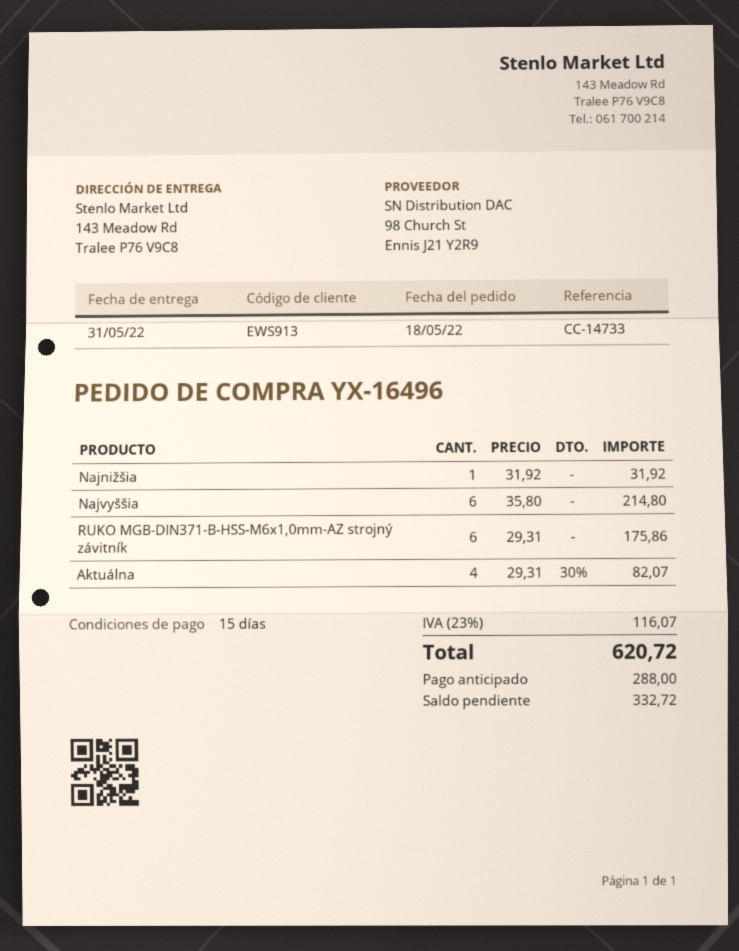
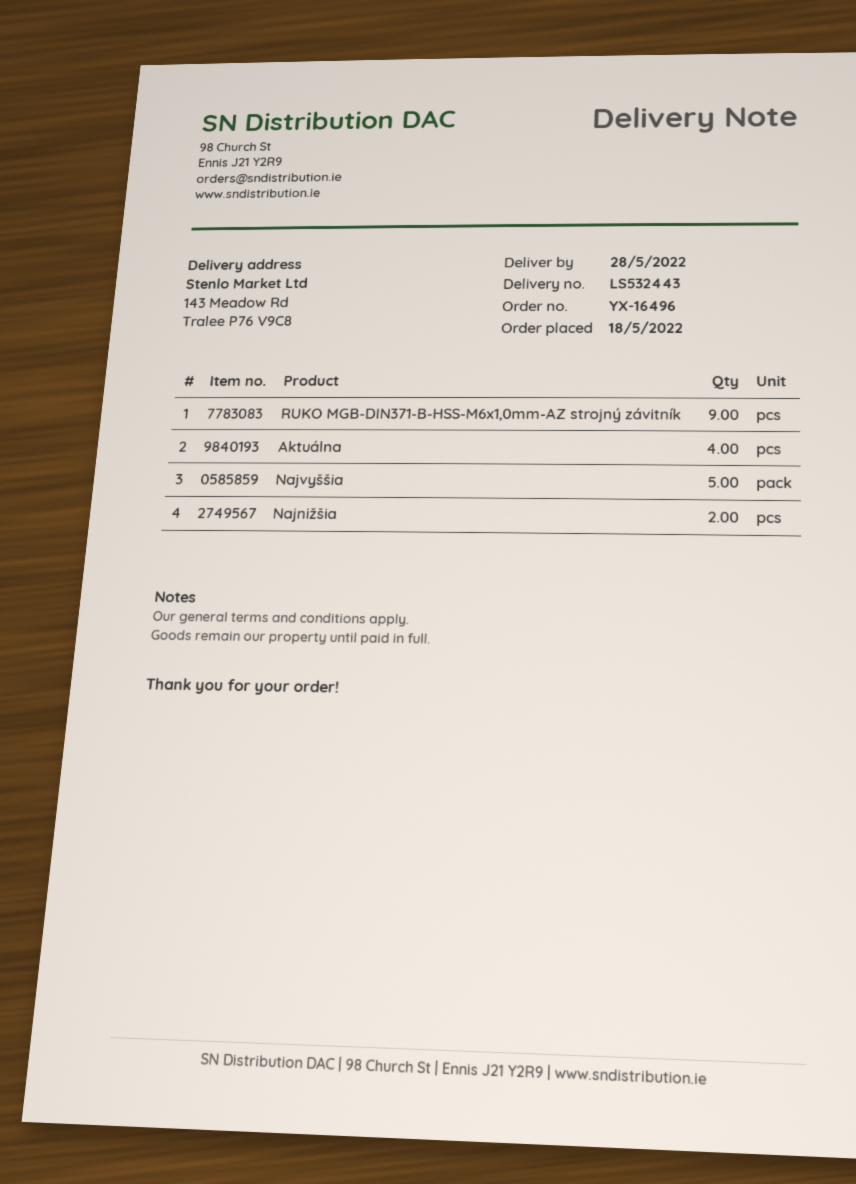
delivery date: 2022-05-31 -> 2022-05-28
Najnižšia: 1 -> 2
Najvyššia: 6 -> 5
RUKO MGB-DIN371-B-HSS-M6x1,0mm-AZ strojný závitník: 6 -> 9

